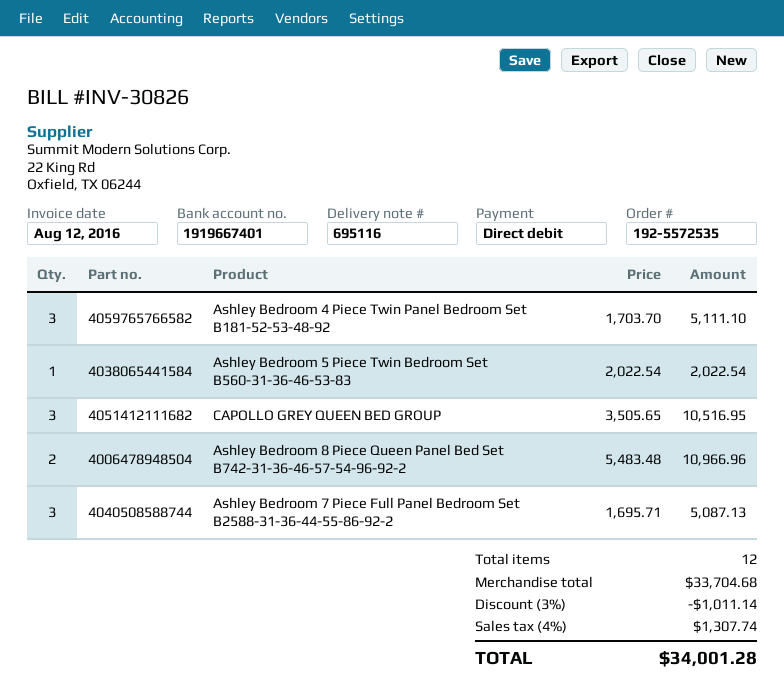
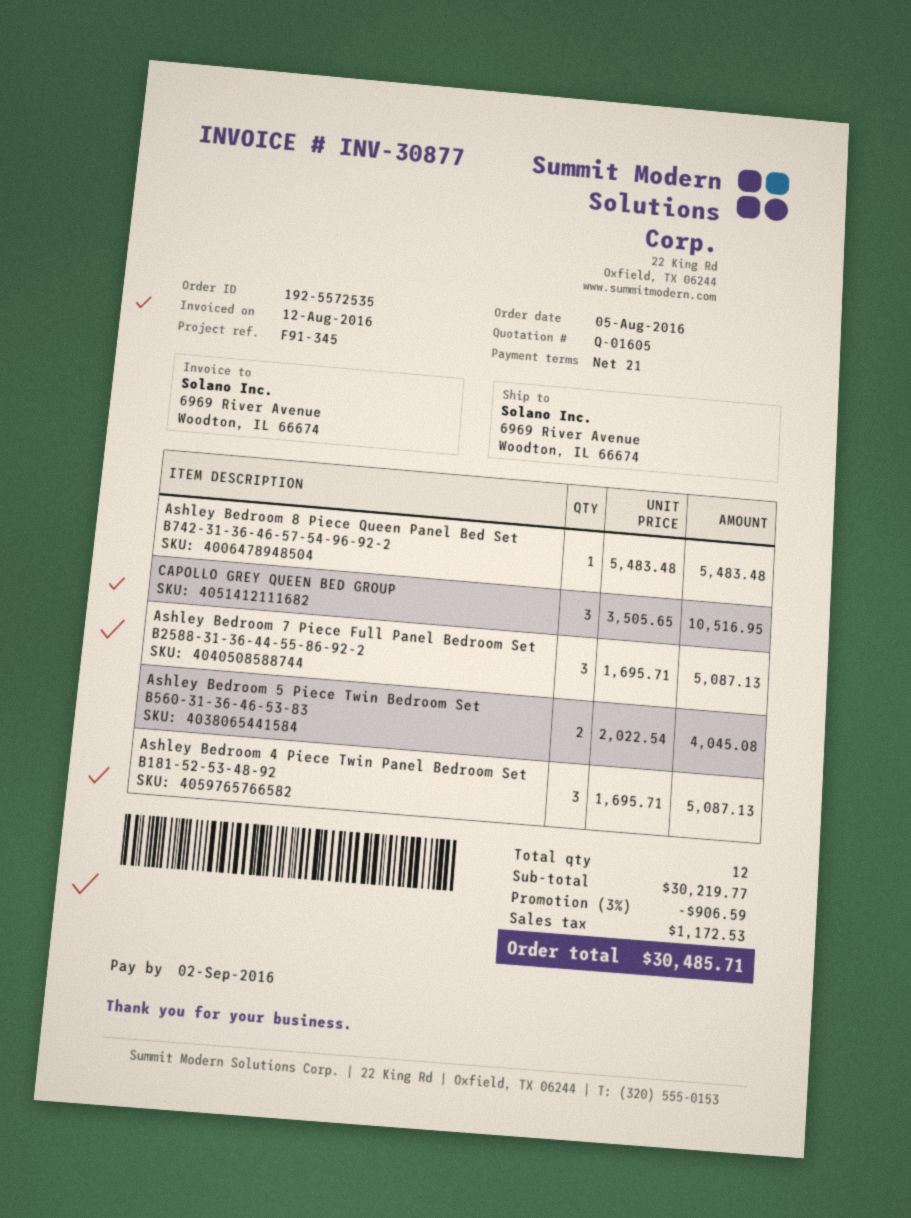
invoice number: INV-30826 -> INV-30877
Ashley Bedroom 4 Piece Twin Panel Bedroom Set B181-52-53-48-92: 3 x 1703.70 = 5111.10 -> 3 x 1695.71 = 5087.13
Ashley Bedroom 5 Piece Twin Bedroom Set B560-31-36-46-53-83: 1 x 2022.54 = 2022.54 -> 2 x 2022.54 = 4045.08
Ashley Bedroom 8 Piece Queen Panel Bed Set B742-31-36-46-57-54-96-92-2: 2 x 5483.48 = 10966.96 -> 1 x 5483.48 = 5483.48
subtotal: 33704.68 -> 30219.77
discount: 3% = 1011.14 -> 3% = 906.59
tax: 1307.74 -> 1172.53
total: 34001.28 -> 30485.71

